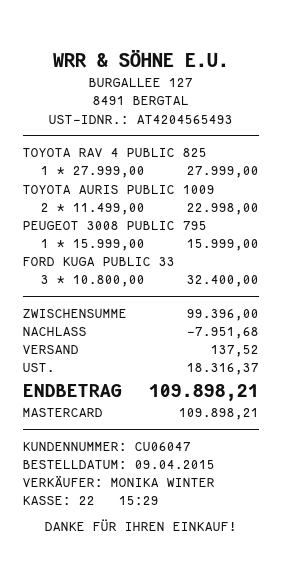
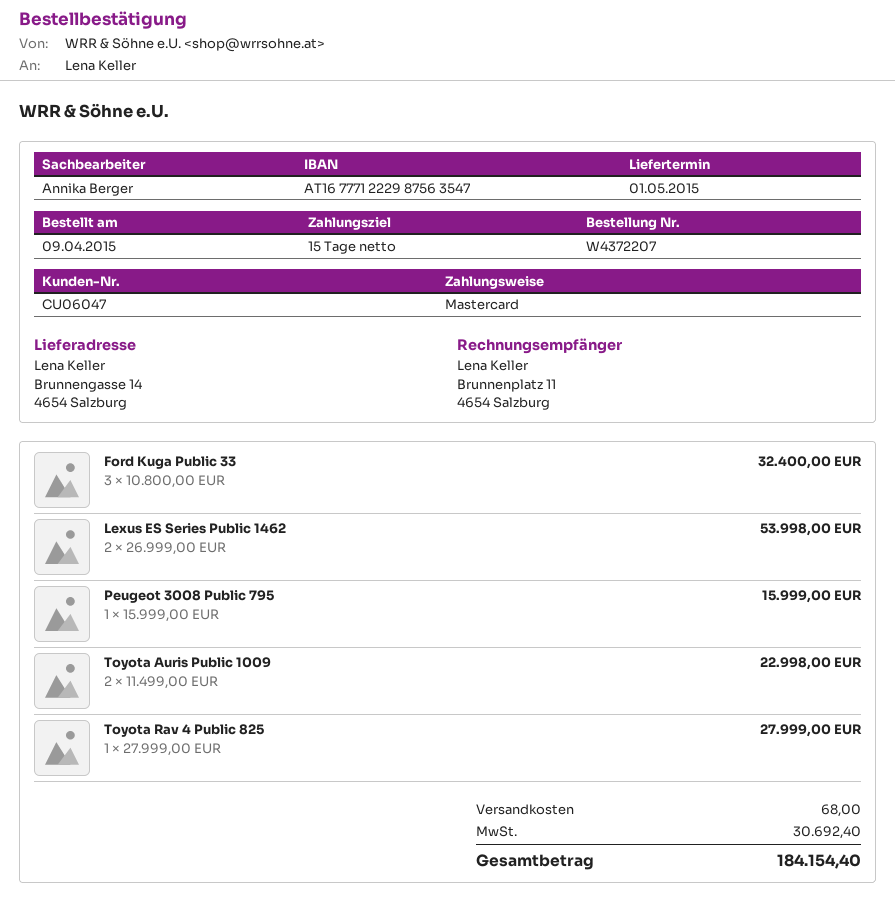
sales rep: MONIKA WINTER -> Annika Berger
Lexus ES Series Public 1462: none -> 2 x 26999.00 = 53998.00
discount: 7951.68 -> none
shipping: 137.52 -> 68.00
tax: 18316.37 -> 30692.40
total: 109898.21 -> 184154.40

